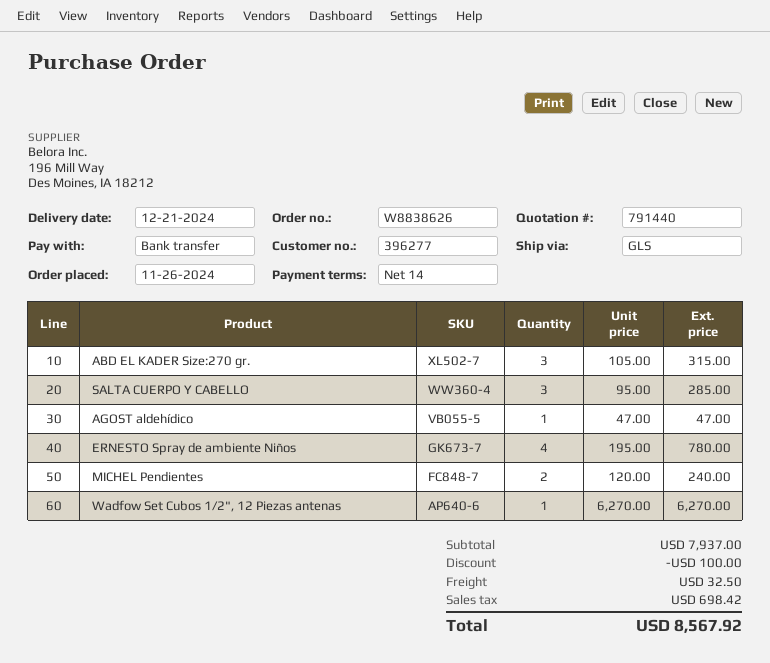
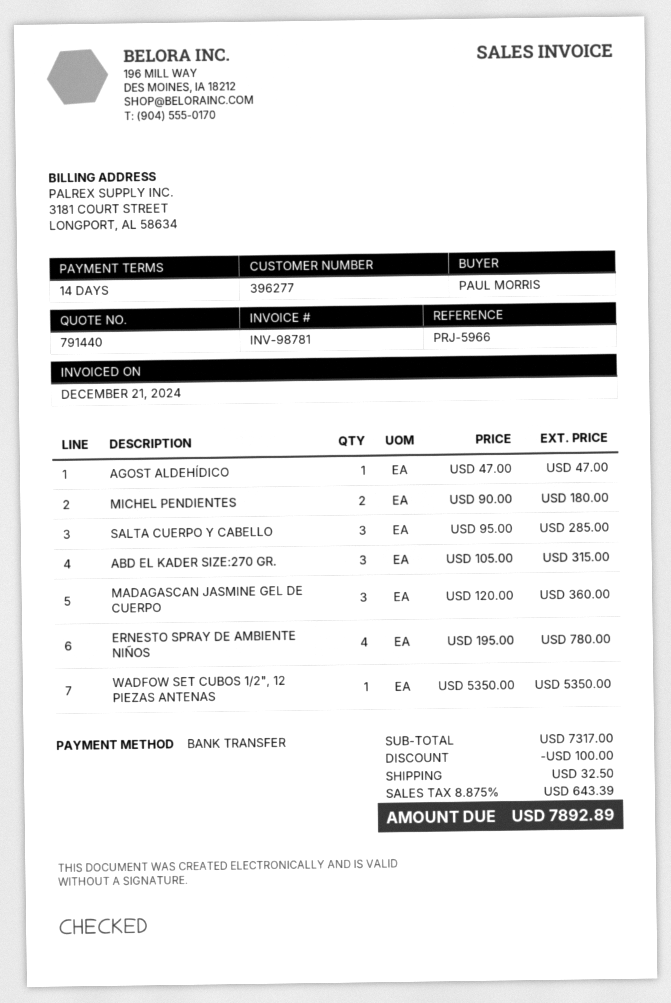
MICHEL Pendientes: 2 x 120.00 = 240.00 -> 2 x 90.00 = 180.00
Wadfow Set Cubos 1/2", 12 Piezas antenas: 1 x 6270.00 = 6270.00 -> 1 x 5350.00 = 5350.00
MADAGASCAN JASMINE GEL DE CUERPO: none -> 3 x 120.00 = 360.00
subtotal: 7937.00 -> 7317.00
tax: 698.42 -> 643.39
total: 8567.92 -> 7892.89

